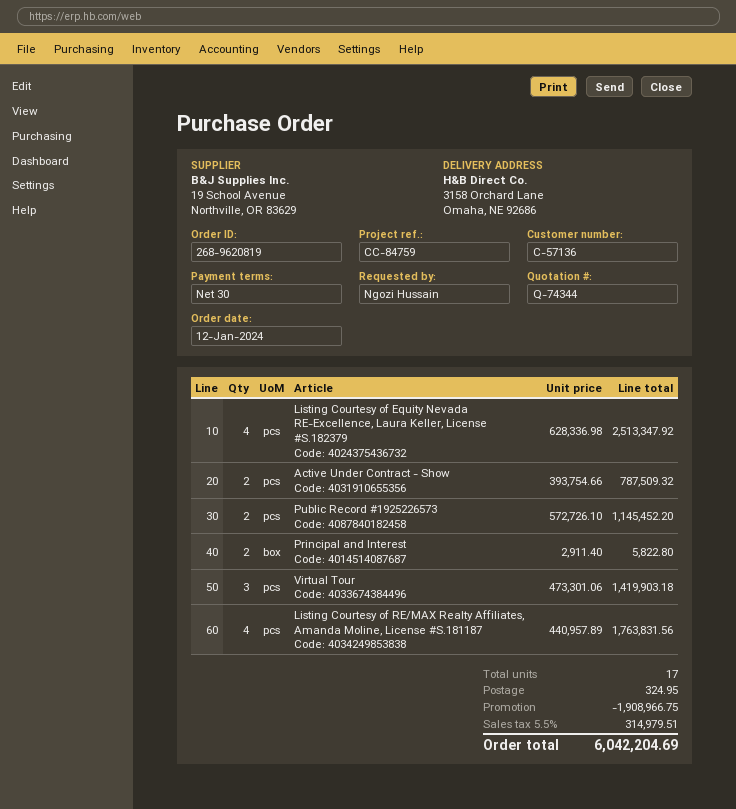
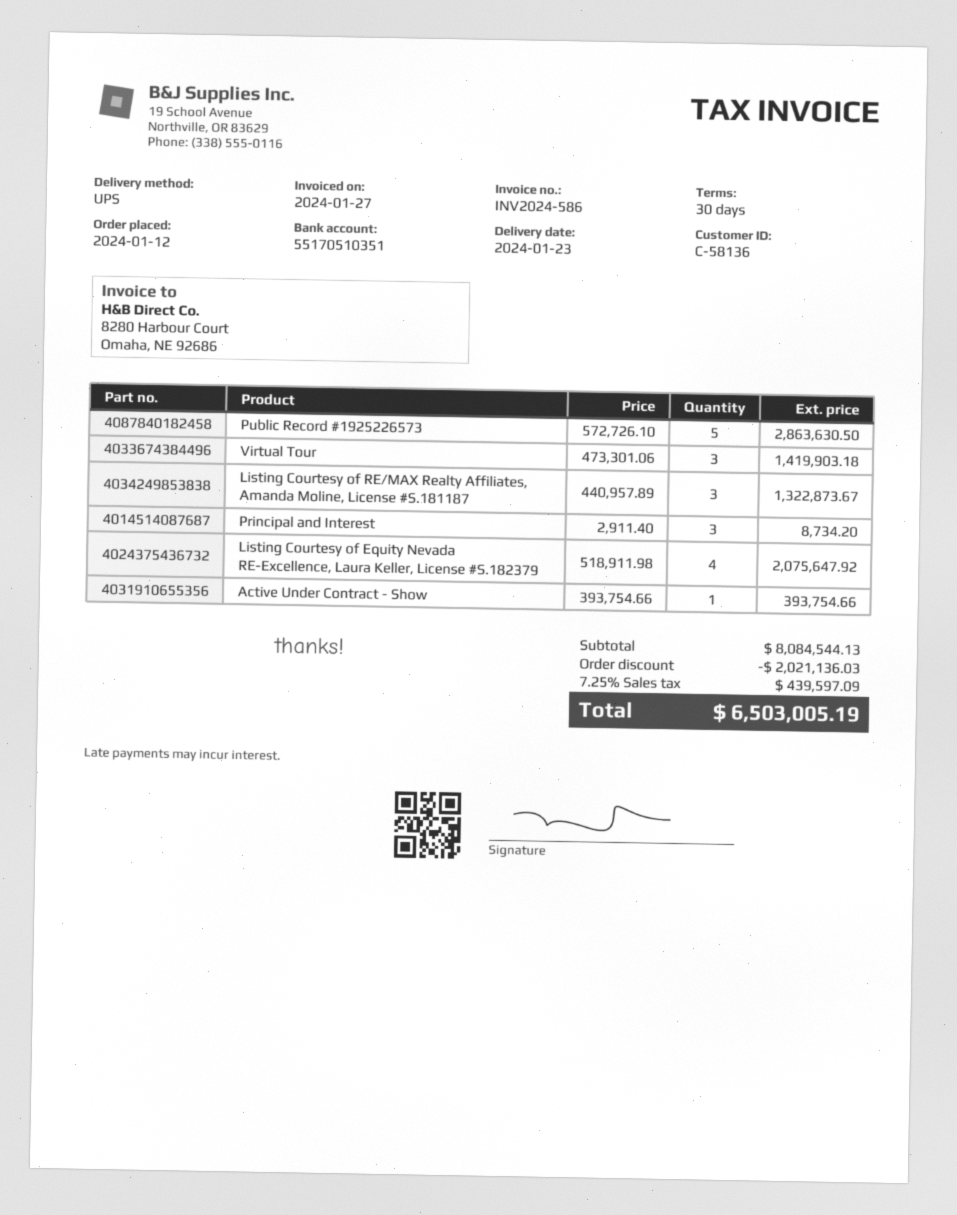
customer number: C-57136 -> C-58136
Listing Courtesy of Equity Nevada RE-Excellence, Laura Keller, License #S.182379: 4 x 628336.98 = 2513347.92 -> 4 x 518911.98 = 2075647.92
Active Under Contract - Show: 2 x 393754.66 = 787509.32 -> 1 x 393754.66 = 393754.66
Public Record #1925226573: 2 x 572726.10 = 1145452.20 -> 5 x 572726.10 = 2863630.50
Principal and Interest: 2 x 2911.40 = 5822.80 -> 3 x 2911.40 = 8734.20
Listing Courtesy of RE/MAX Realty Affiliates, Amanda Moline, License #S.181187: 4 x 440957.89 = 1763831.56 -> 3 x 440957.89 = 1322873.67
discount: 1908966.75 -> 2021136.03
shipping: 324.95 -> none
tax: 5.5% = 314979.51 -> 7.25% = 439597.09
total: 6042204.69 -> 6503005.19

